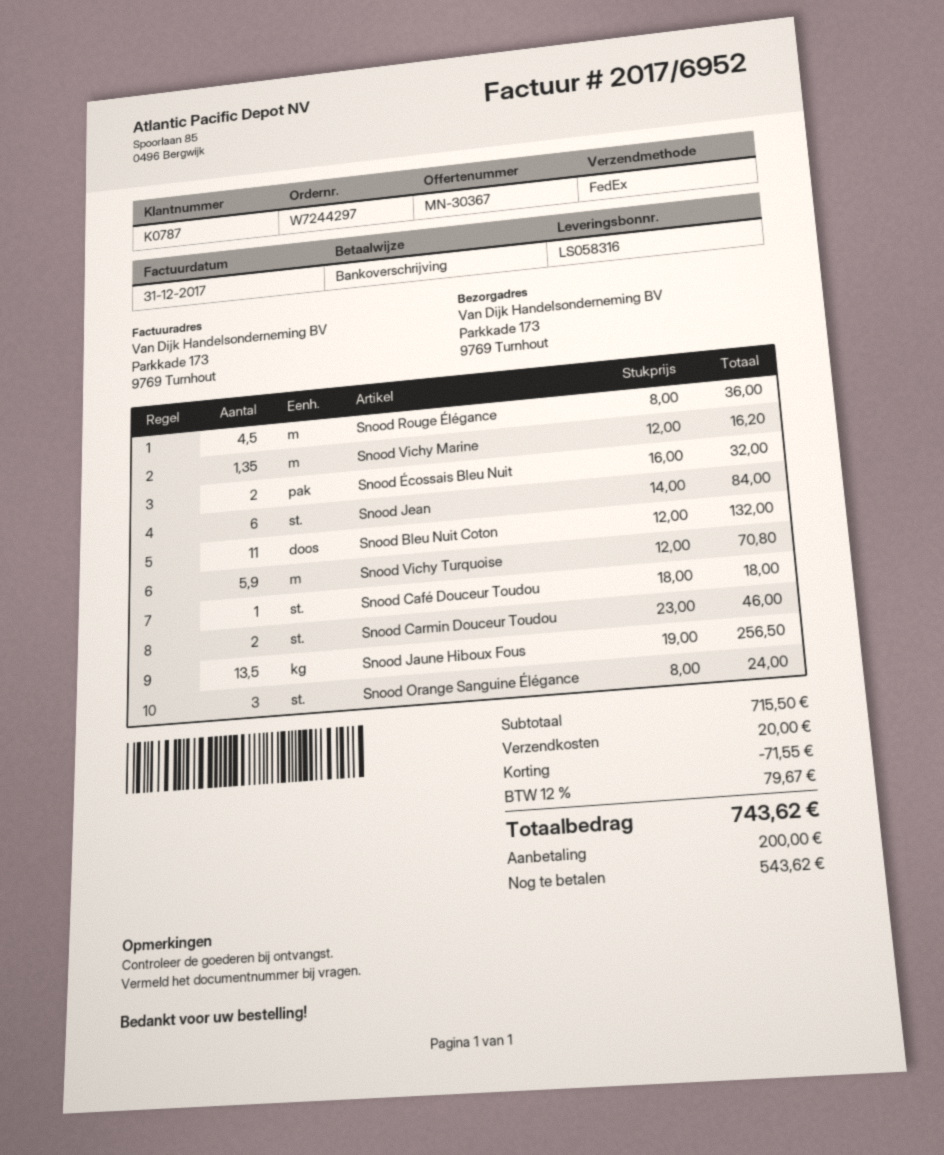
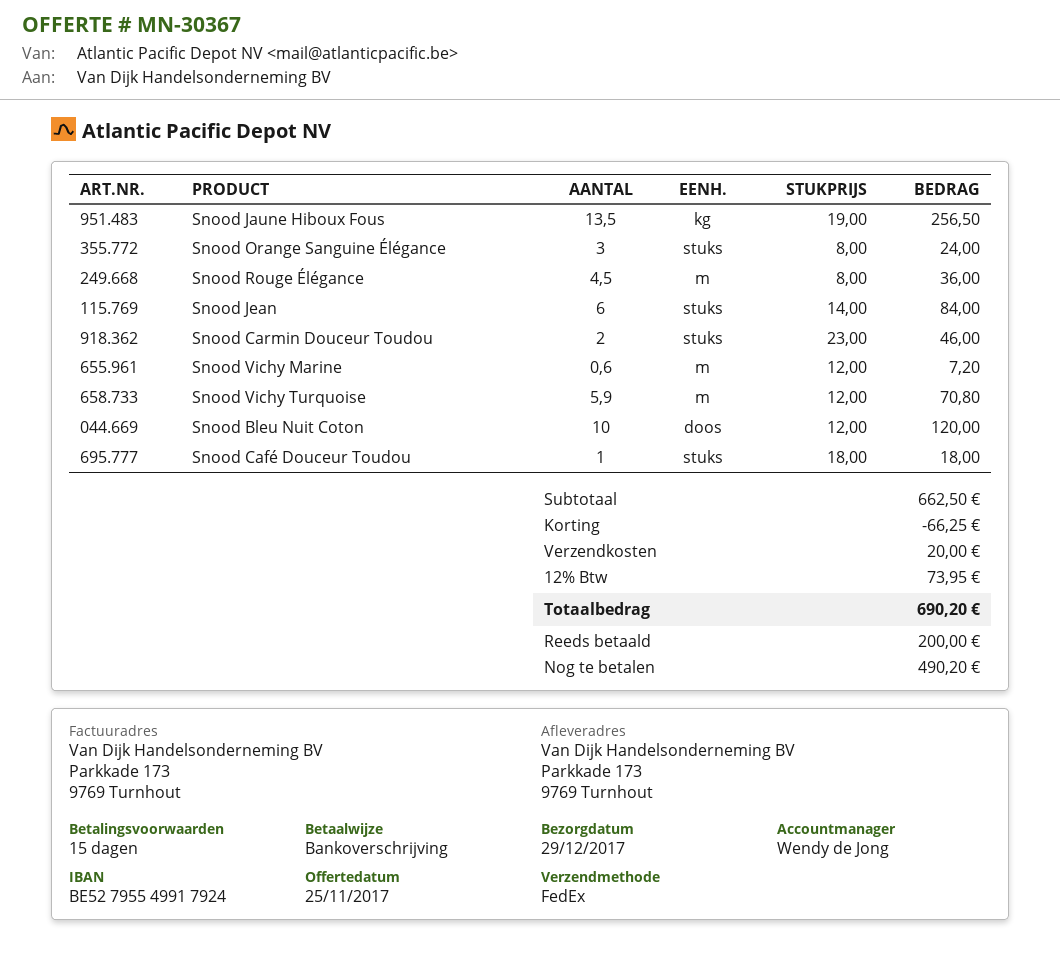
Snood Vichy Marine: 1.35 x 12.00 = 16.20 -> 0.6 x 12.00 = 7.20
Snood Écossais Bleu Nuit: 2 x 16.00 = 32.00 -> none
Snood Bleu Nuit Coton: 11 x 12.00 = 132.00 -> 10 x 12.00 = 120.00
subtotal: 715.50 -> 662.50
discount: 71.55 -> 66.25
tax: 12% = 79.67 -> 12% = 73.95
total: 743.62 -> 690.20
balance: 543.62 -> 490.20

